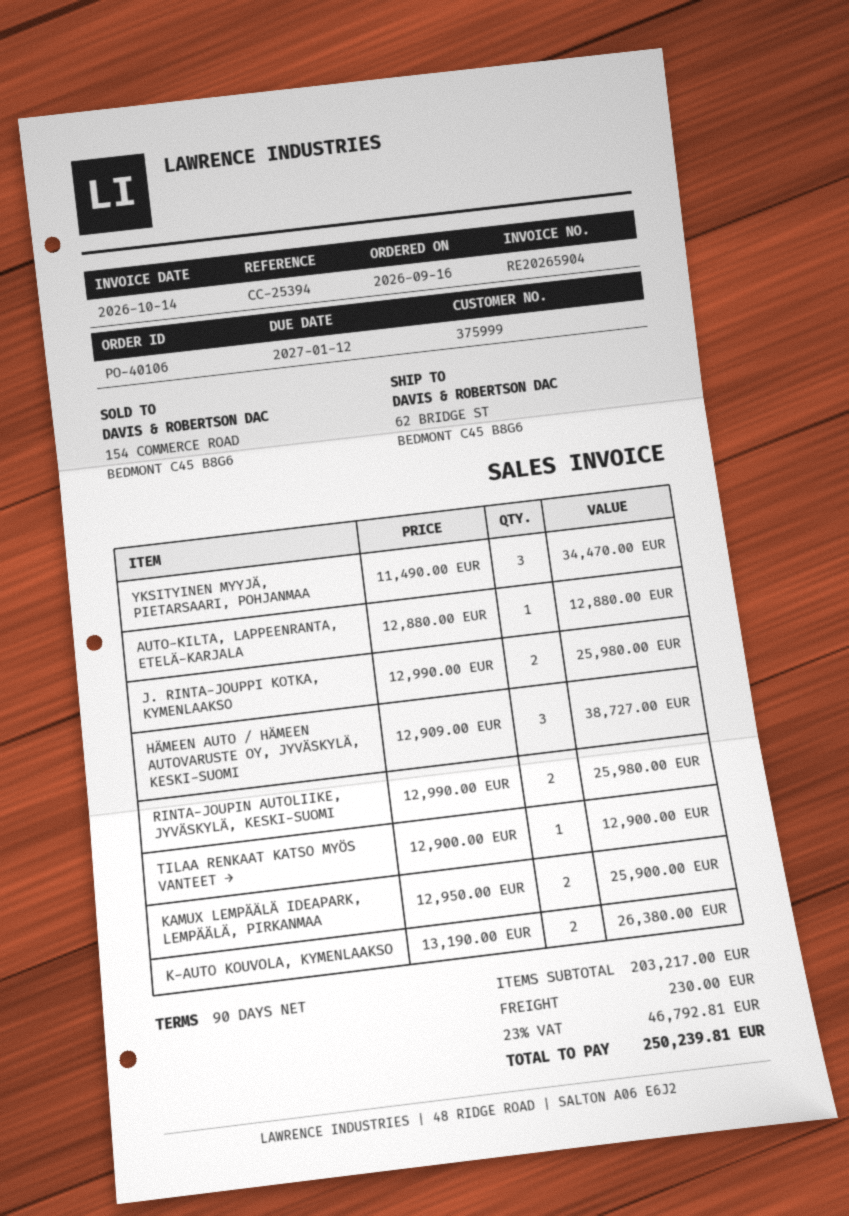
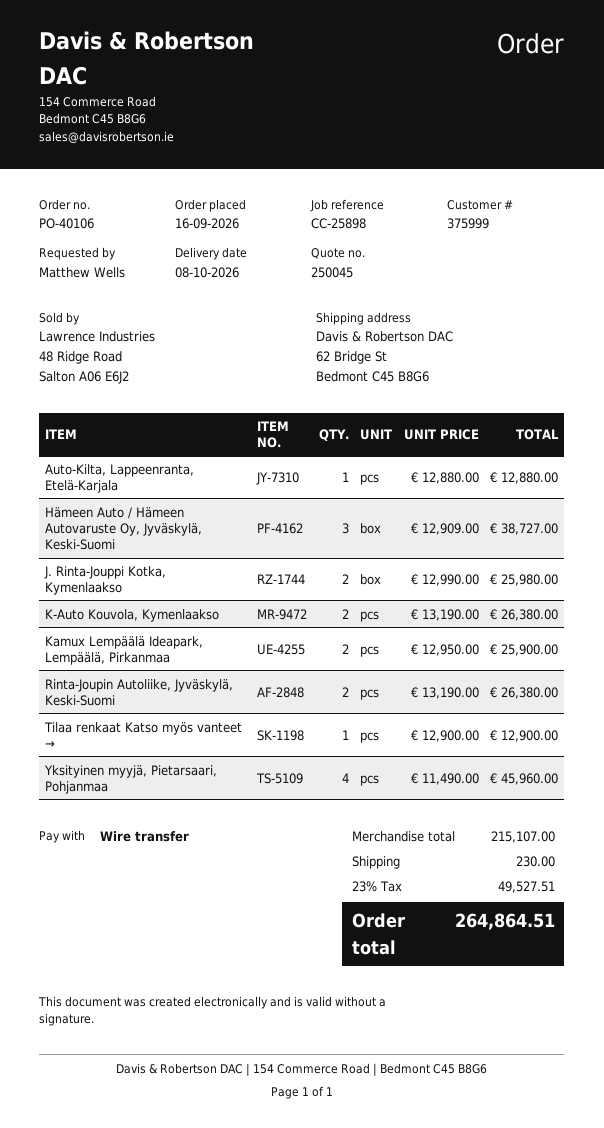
reference: CC-25394 -> CC-25898
YKSITYINEN MYYJÄ, PIETARSAARI, POHJANMAA: 3 x 11490.00 = 34470.00 -> 4 x 11490.00 = 45960.00
RINTA-JOUPIN AUTOLIIKE, JYVÄSKYLÄ, KESKI-SUOMI: 2 x 12990.00 = 25980.00 -> 2 x 13190.00 = 26380.00
subtotal: 203217.00 -> 215107.00
tax: 23% = 46792.81 -> 23% = 49527.51
total: 250239.81 -> 264864.51

